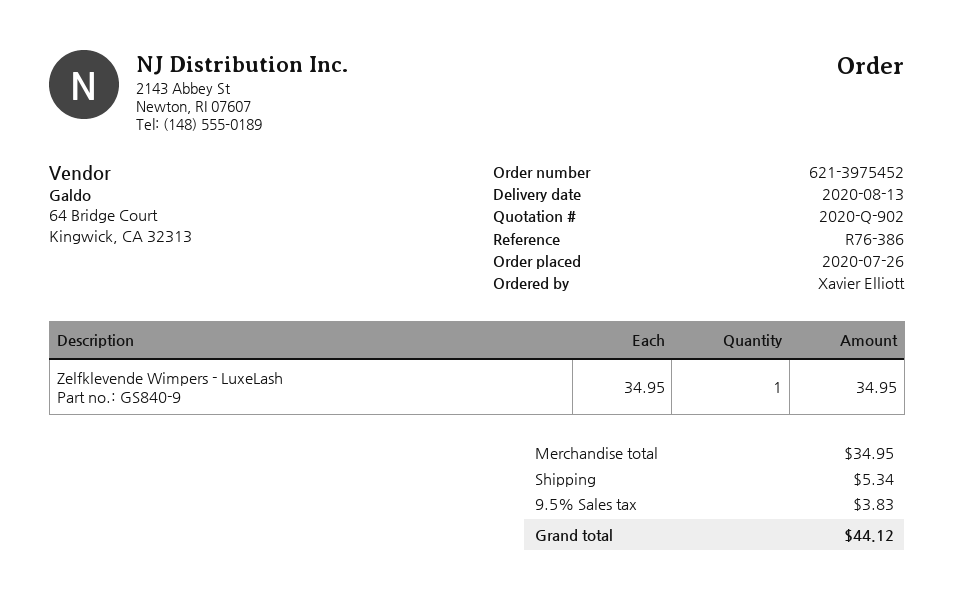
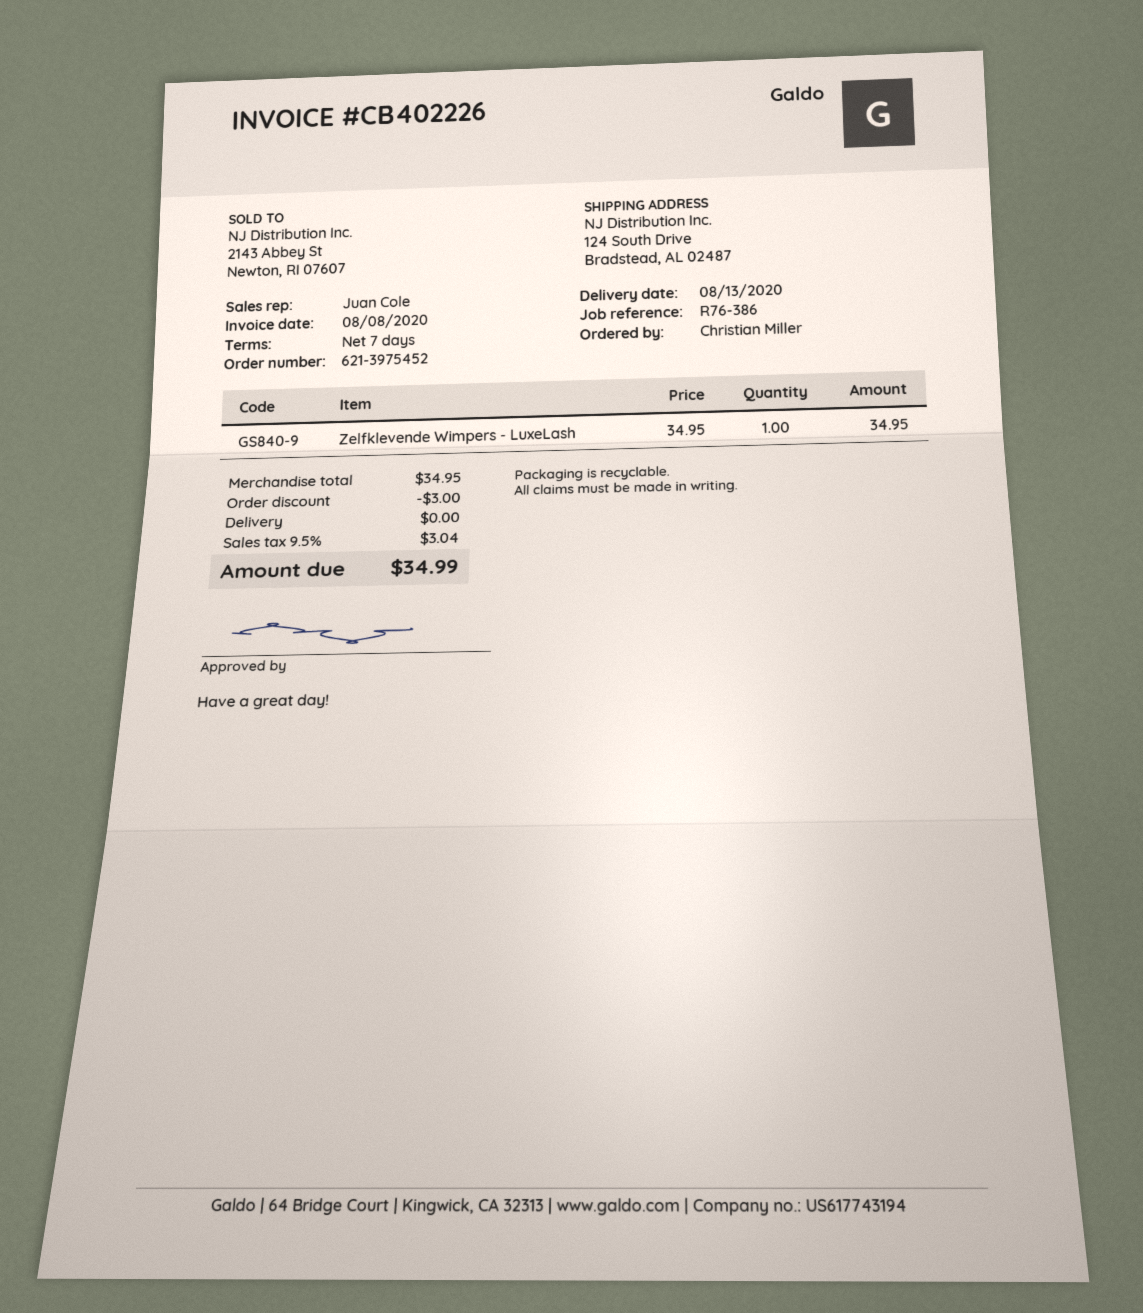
ordered by: Xavier Elliott -> Christian Miller
discount: none -> 3.00
shipping: 5.34 -> 0.00
tax: 9.5% = 3.83 -> 9.5% = 3.04
total: 44.12 -> 34.99

